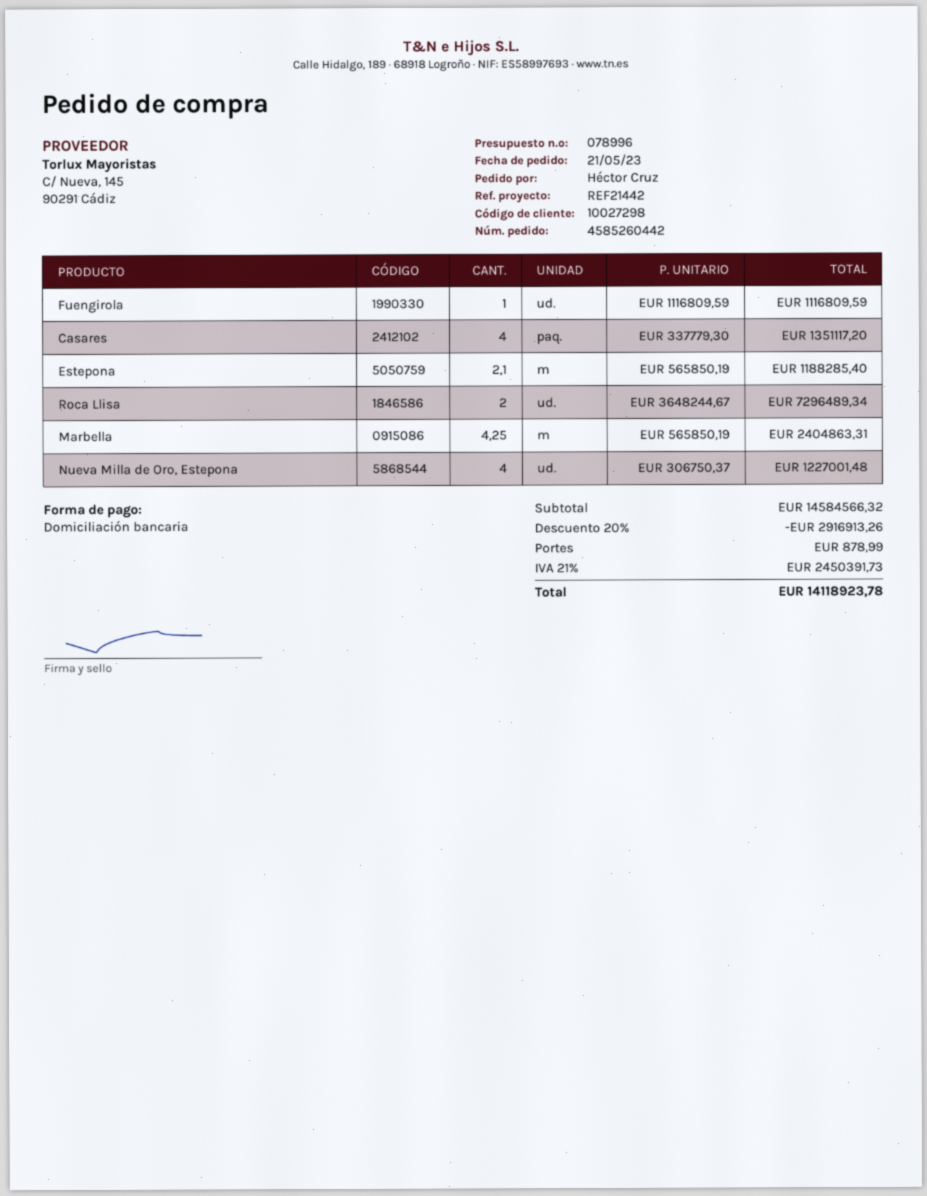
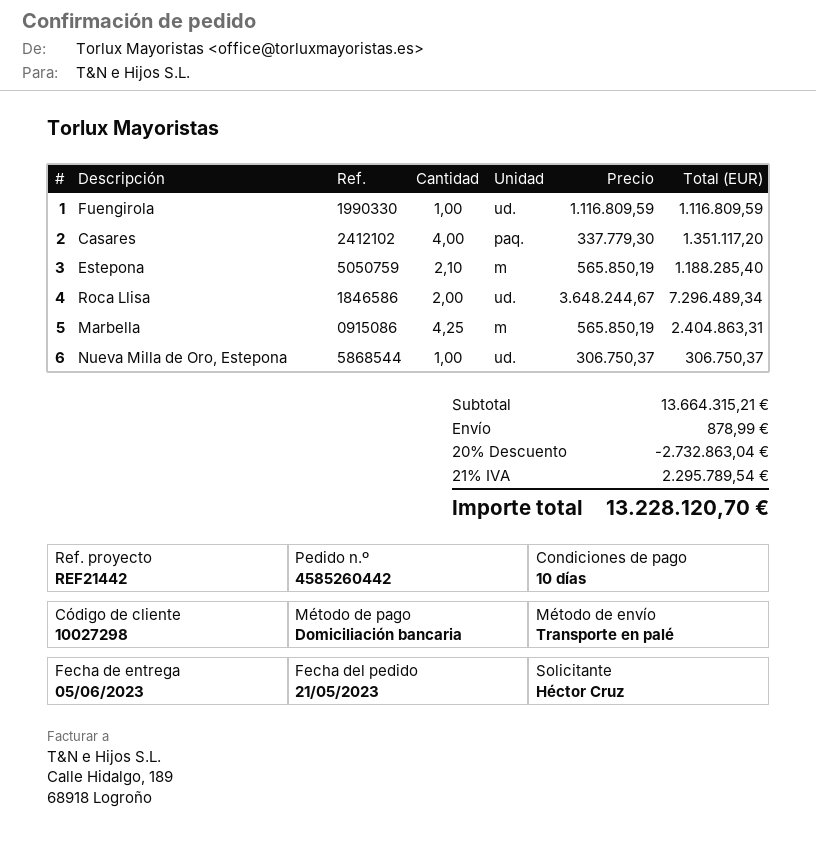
Nueva Milla de Oro, Estepona: 4 x 306750.37 = 1227001.48 -> 1 x 306750.37 = 306750.37
subtotal: 14584566.32 -> 13664315.21
discount: 20% = 2916913.26 -> 20% = 2732863.04
tax: 21% = 2450391.73 -> 21% = 2295789.54
total: 14118923.78 -> 13228120.70

